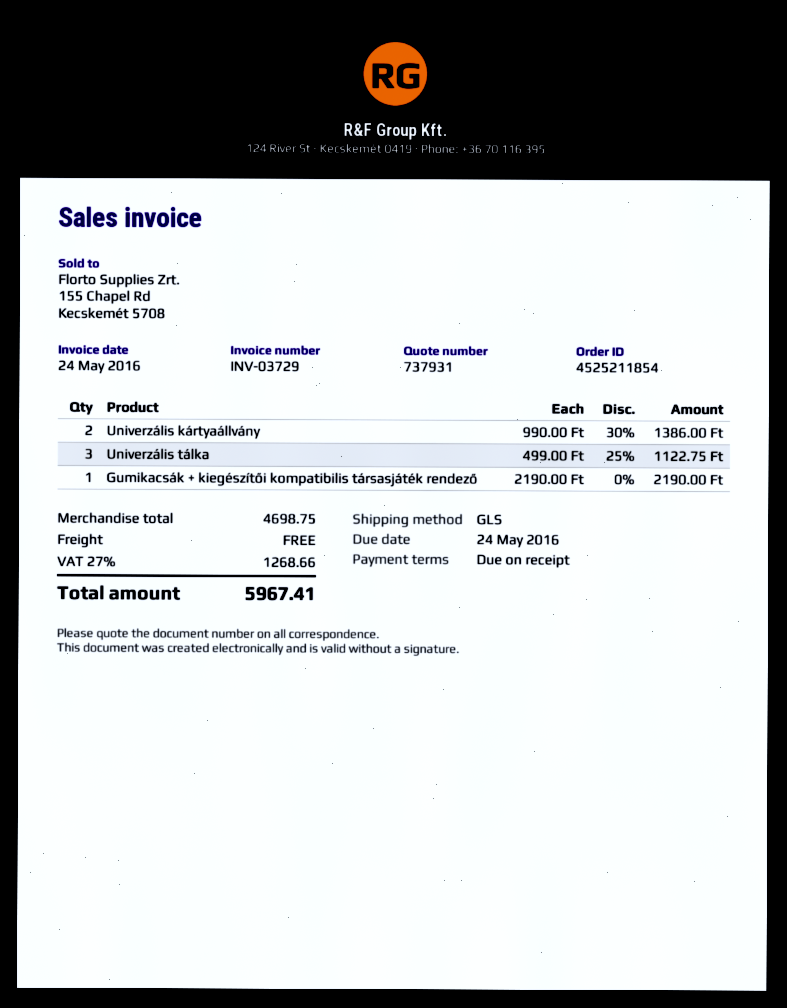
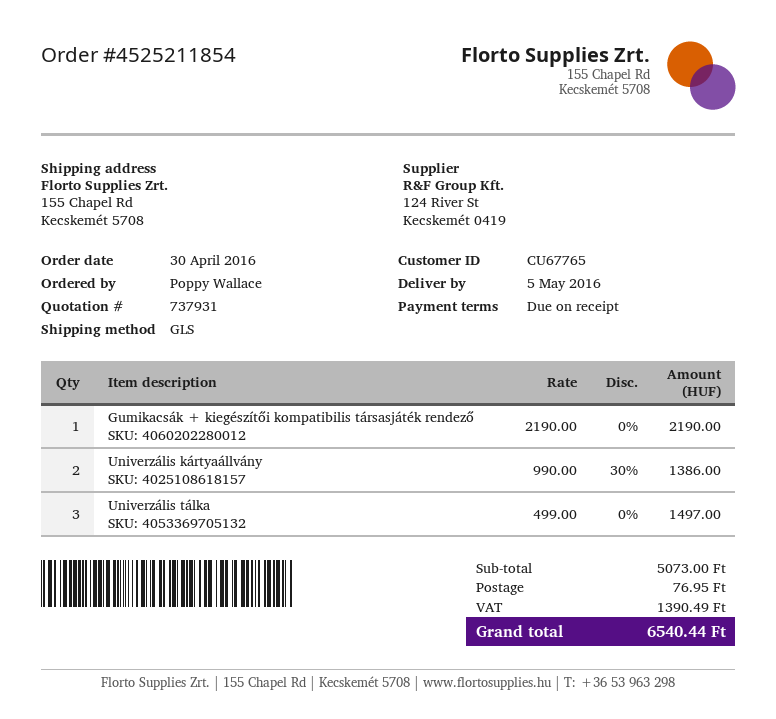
Univerzális tálka: 3 x 499.00 - 25% = 1122.75 -> 3 x 499.00 = 1497.00
subtotal: 4698.75 -> 5073.00
shipping: 0.00 -> 76.95
tax: 1268.66 -> 1390.49
total: 5967.41 -> 6540.44

